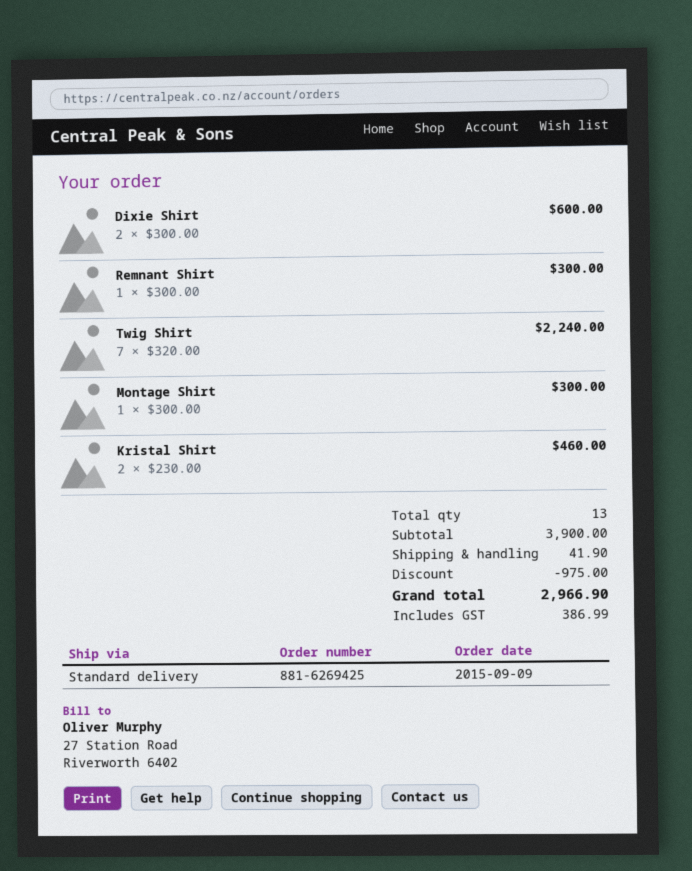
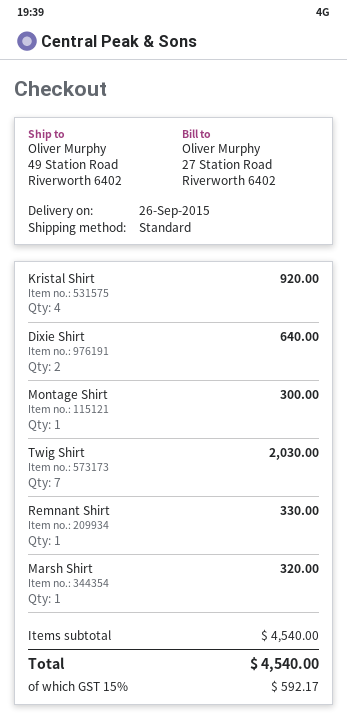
Dixie Shirt: 2 for 600.00 -> 2 for 640.00
Remnant Shirt: 1 for 300.00 -> 1 for 330.00
Twig Shirt: 7 for 2240.00 -> 7 for 2030.00
Kristal Shirt: 2 for 460.00 -> 4 for 920.00
Marsh Shirt: none -> 1 for 320.00
subtotal: 3900.00 -> 4540.00
discount: 975.00 -> none
shipping: 41.90 -> none
tax: 386.99 -> 592.17
total: 2966.90 -> 4540.00

